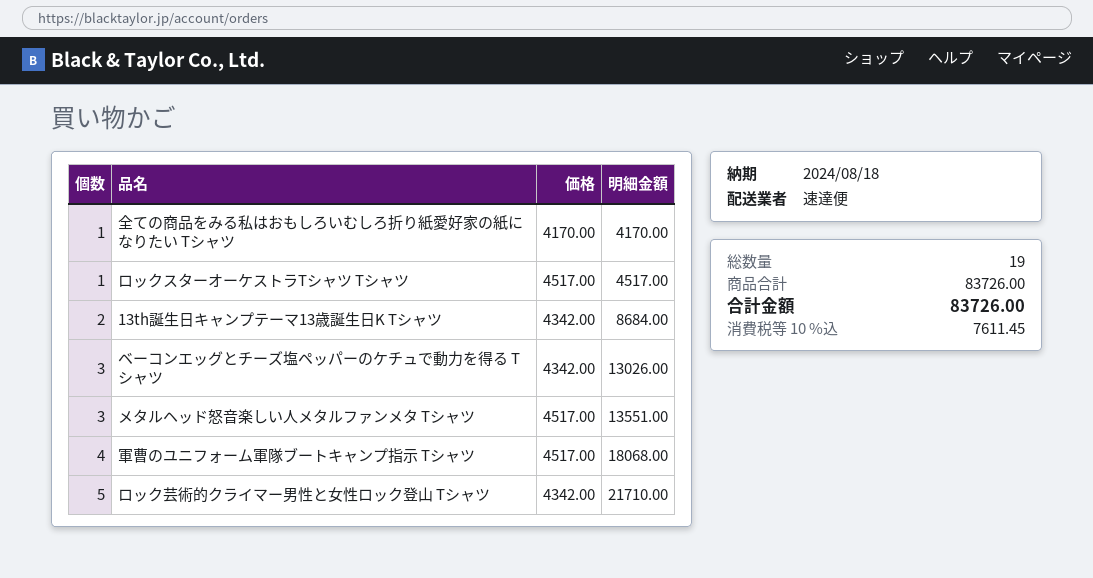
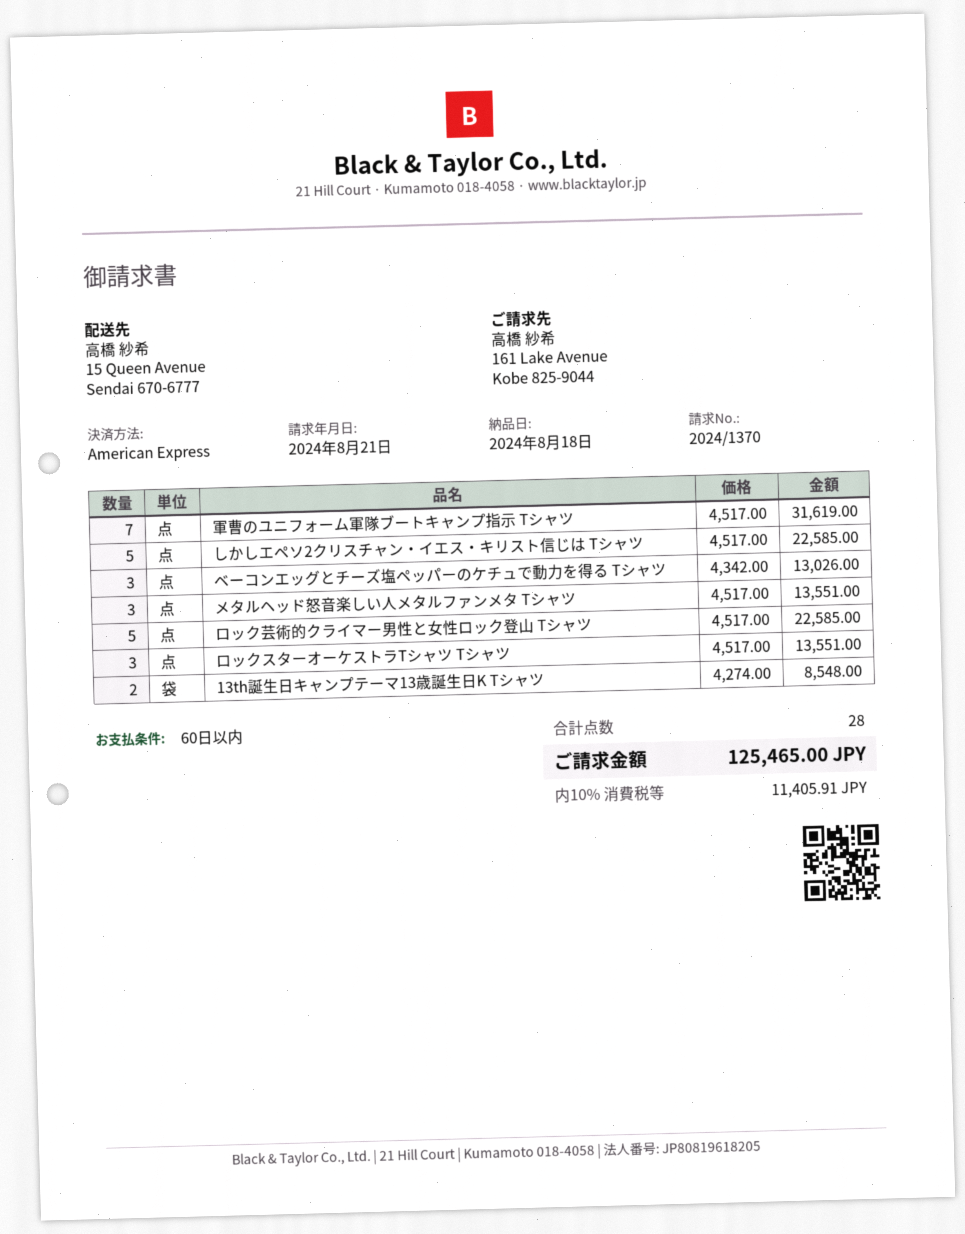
全ての商品をみる私はおもしろいむしろ折り紙愛好家の紙になりたい Tシャツ: 1 x 4170.00 = 4170.00 -> none
ロックスターオーケストラTシャツ Tシャツ: 1 x 4517.00 = 4517.00 -> 3 x 4517.00 = 13551.00
13th誕生日キャンプテーマ13歳誕生日K Tシャツ: 2 x 4342.00 = 8684.00 -> 2 x 4274.00 = 8548.00
軍曹のユニフォーム軍隊ブートキャンプ指示 Tシャツ: 4 x 4517.00 = 18068.00 -> 7 x 4517.00 = 31619.00
ロック芸術的クライマー男性と女性ロック登山 Tシャツ: 5 x 4342.00 = 21710.00 -> 5 x 4517.00 = 22585.00
しかしエペソ2クリスチャン・イエス・キリスト信じは Tシャツ: none -> 5 x 4517.00 = 22585.00
total quantity: 19 -> 28
tax: 10% = 7611.45 -> 10% = 11405.91
total: 83726.00 -> 125465.00

